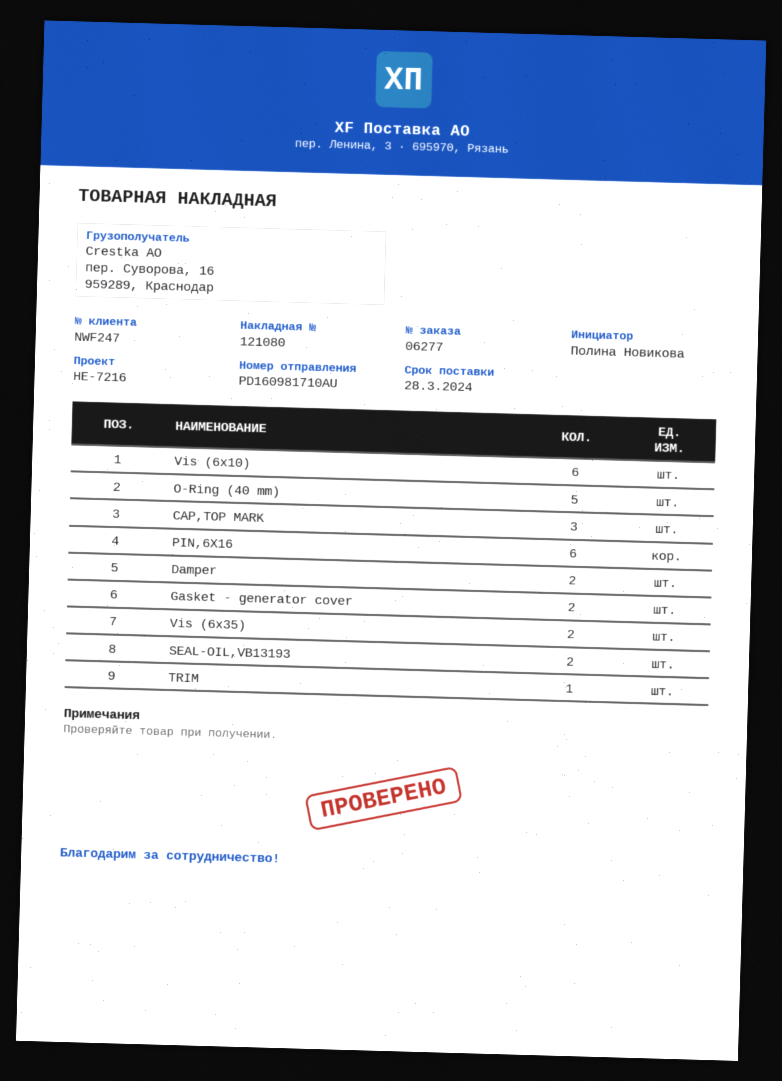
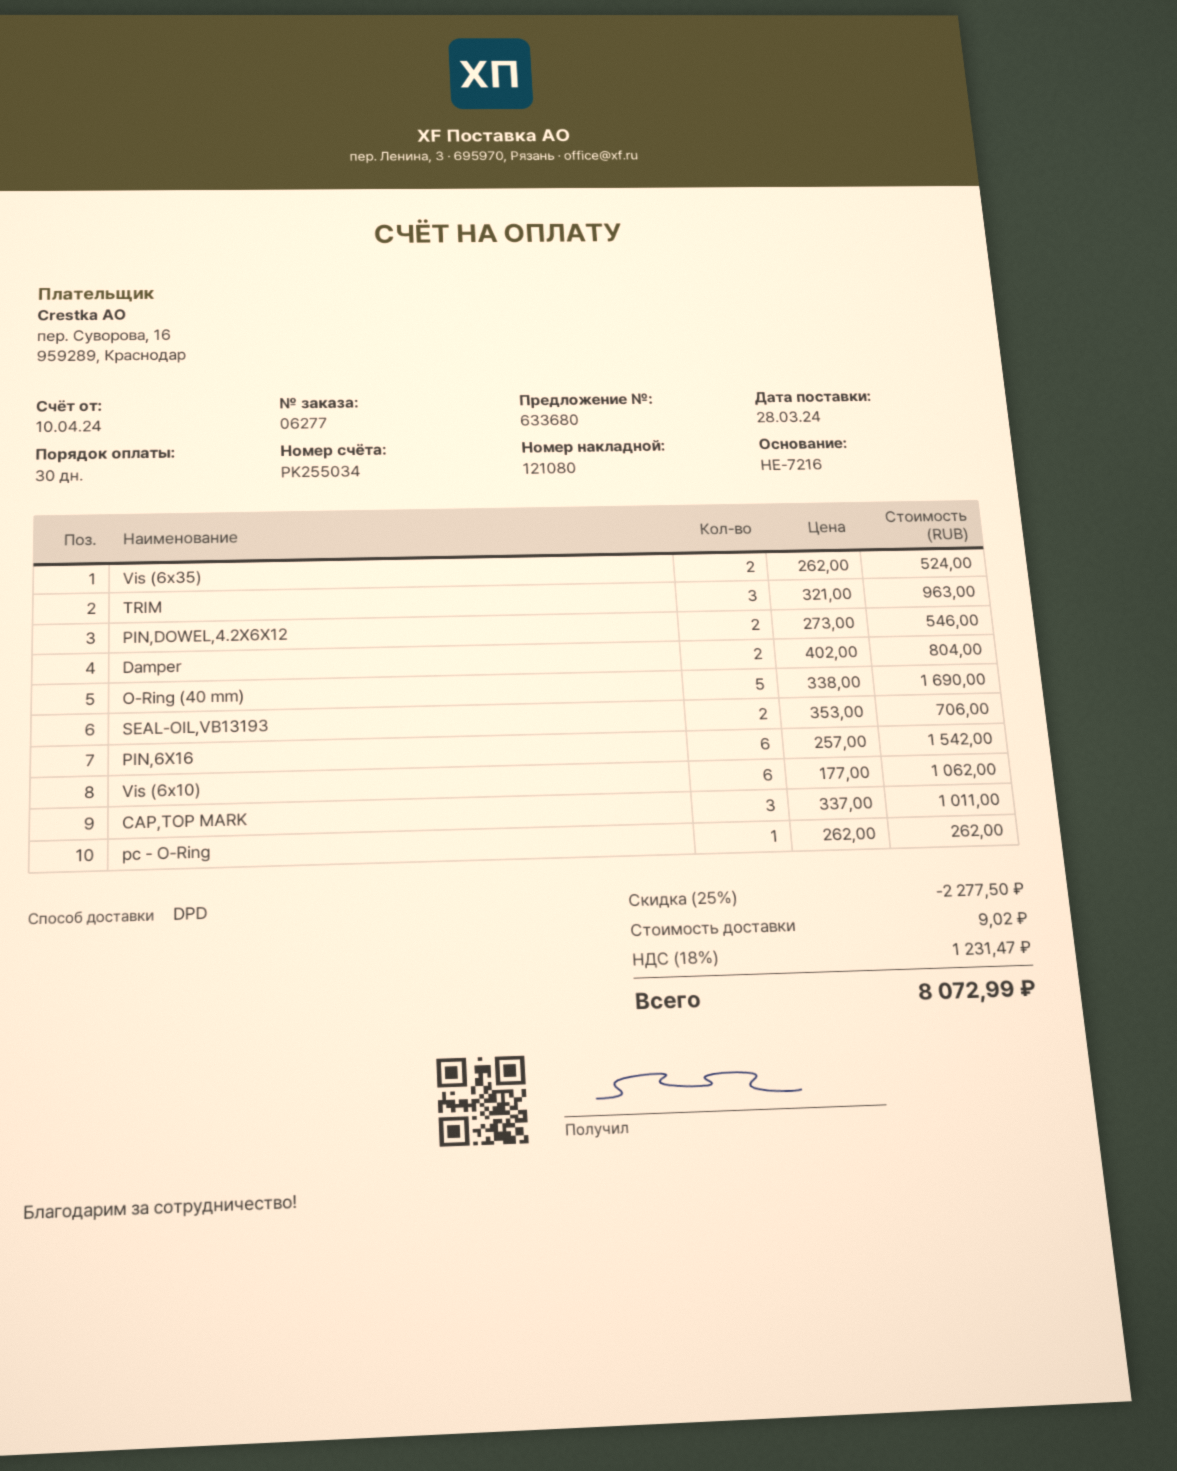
Gasket - generator cover: 2 -> none
TRIM: 1 -> 3
PIN,DOWEL,4.2X6X12: none -> 2
pc - O-Ring: none -> 1

